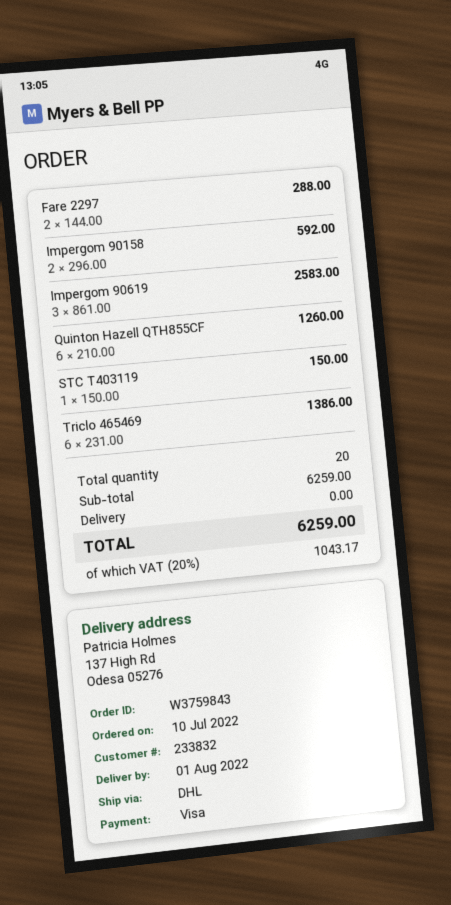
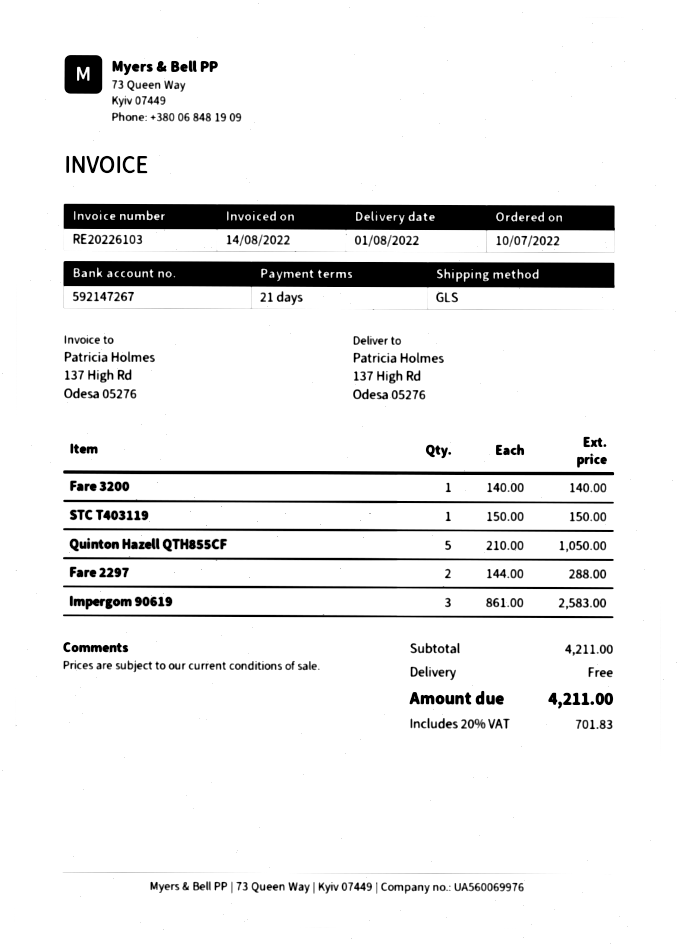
shipping method: DHL -> GLS
Impergom 90158: 2 x 296.00 = 592.00 -> none
Quinton Hazell QTH855CF: 6 x 210.00 = 1260.00 -> 5 x 210.00 = 1050.00
Triclo 465469: 6 x 231.00 = 1386.00 -> none
Fare 3200: none -> 1 x 140.00 = 140.00
subtotal: 6259.00 -> 4211.00
tax: 20% = 1043.17 -> 20% = 701.83
total: 6259.00 -> 4211.00

